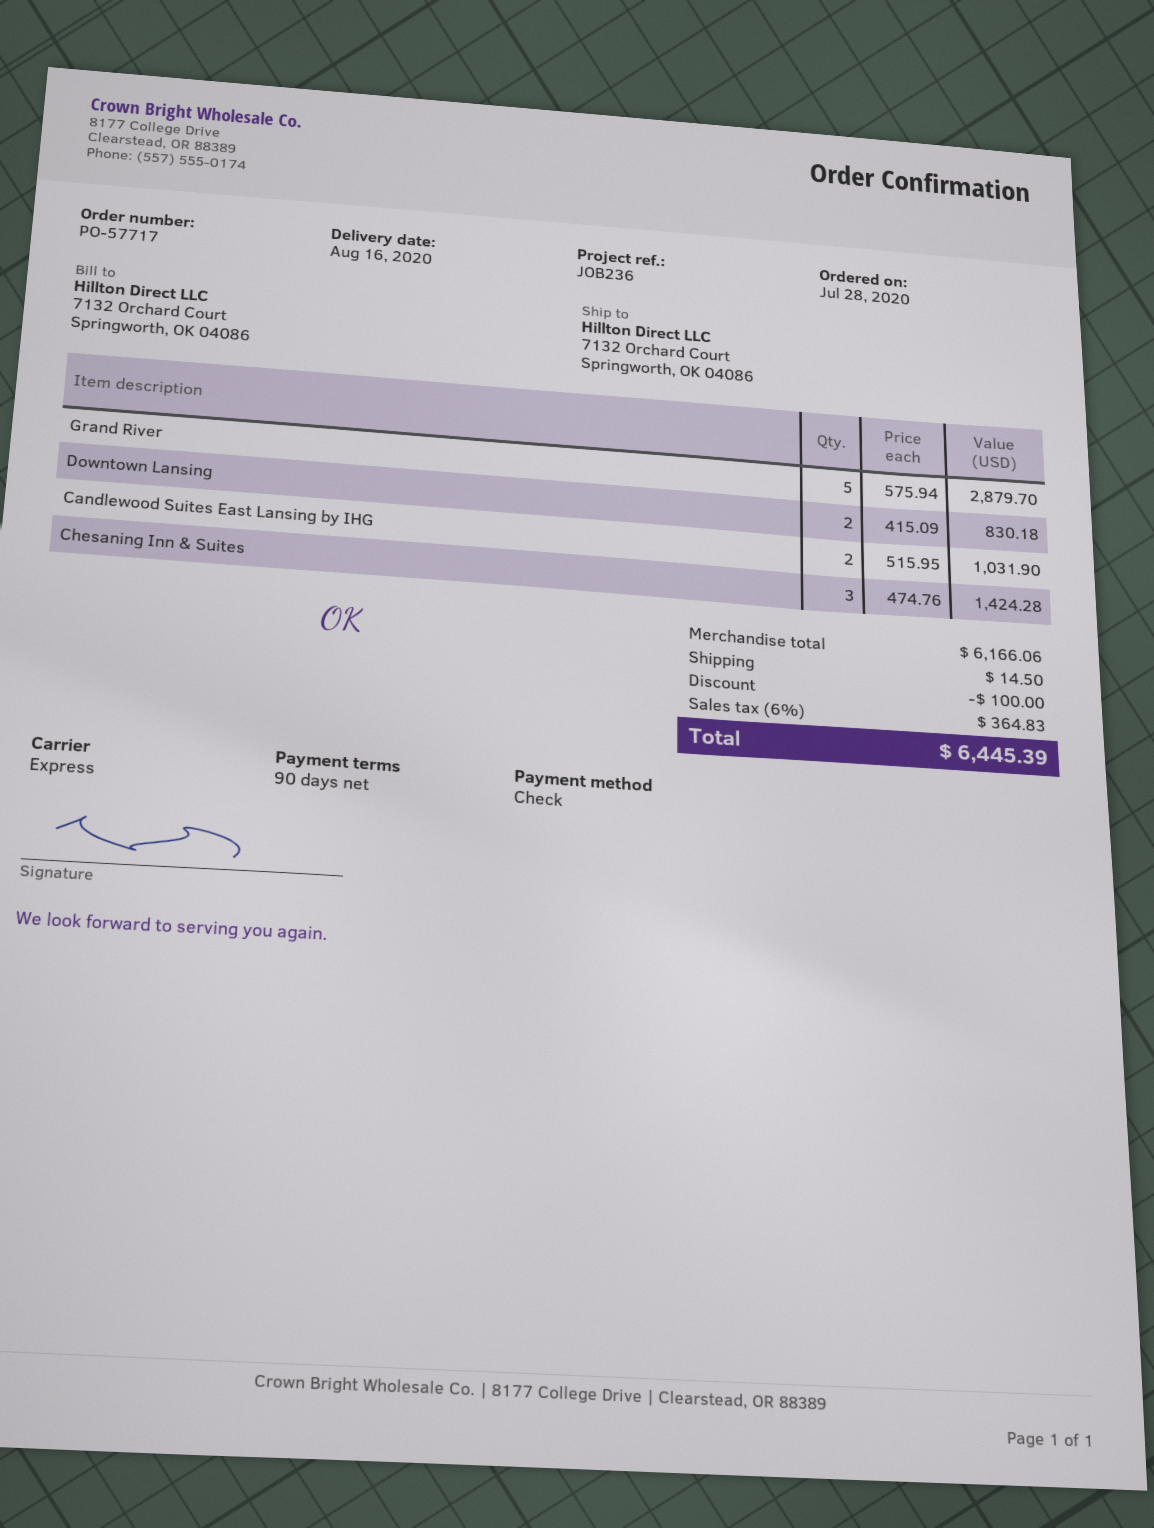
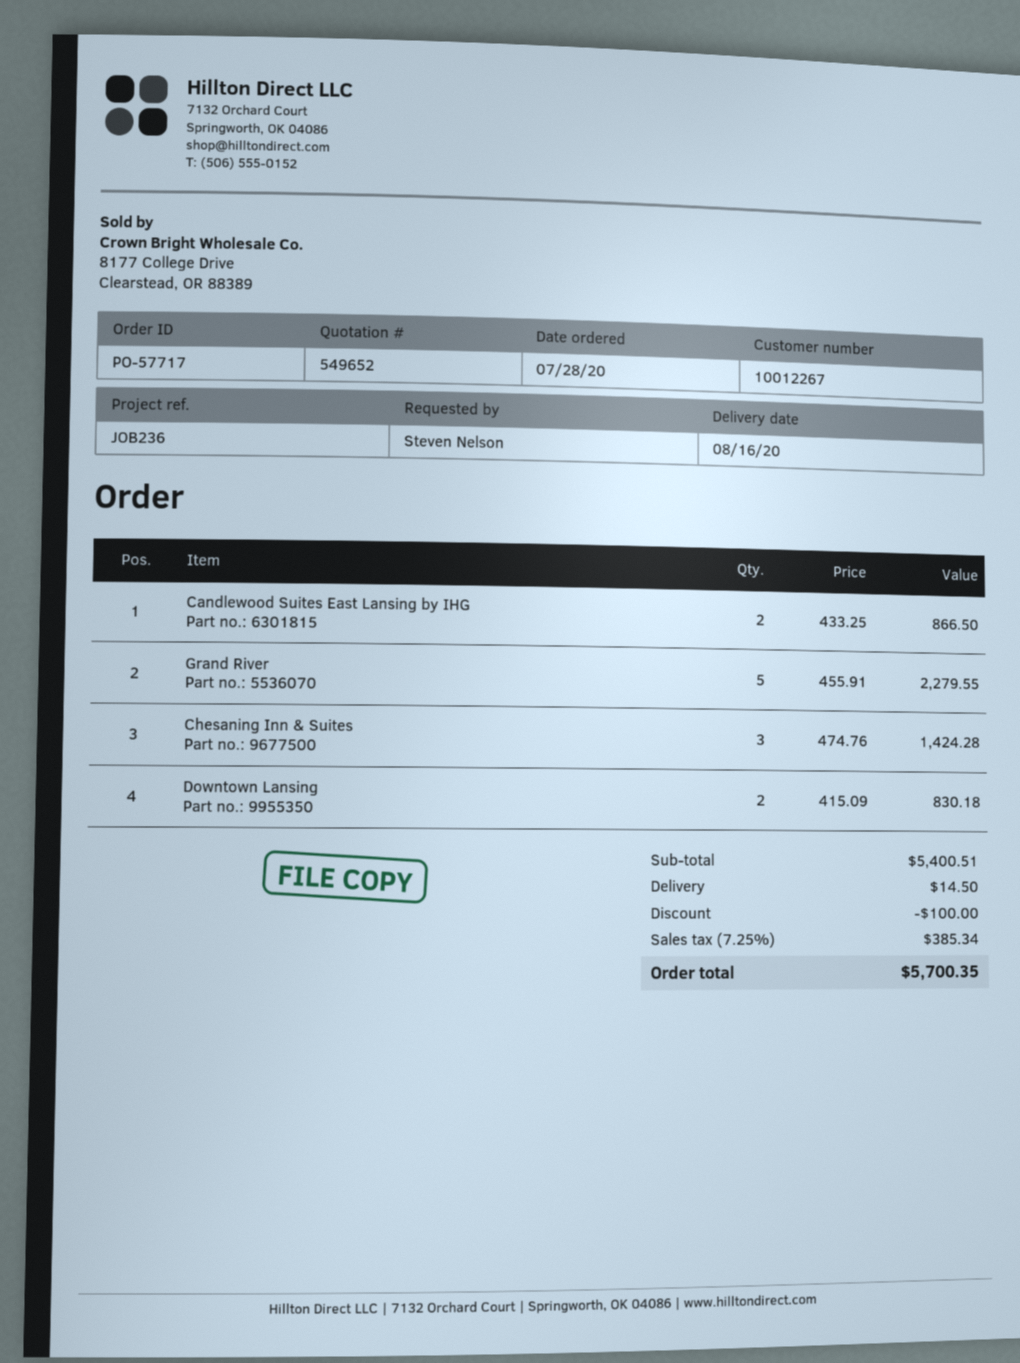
Grand River: 5 x 575.94 = 2879.70 -> 5 x 455.91 = 2279.55
Candlewood Suites East Lansing by IHG: 2 x 515.95 = 1031.90 -> 2 x 433.25 = 866.50
subtotal: 6166.06 -> 5400.51
tax: 6% = 364.83 -> 7.25% = 385.34
total: 6445.39 -> 5700.35

